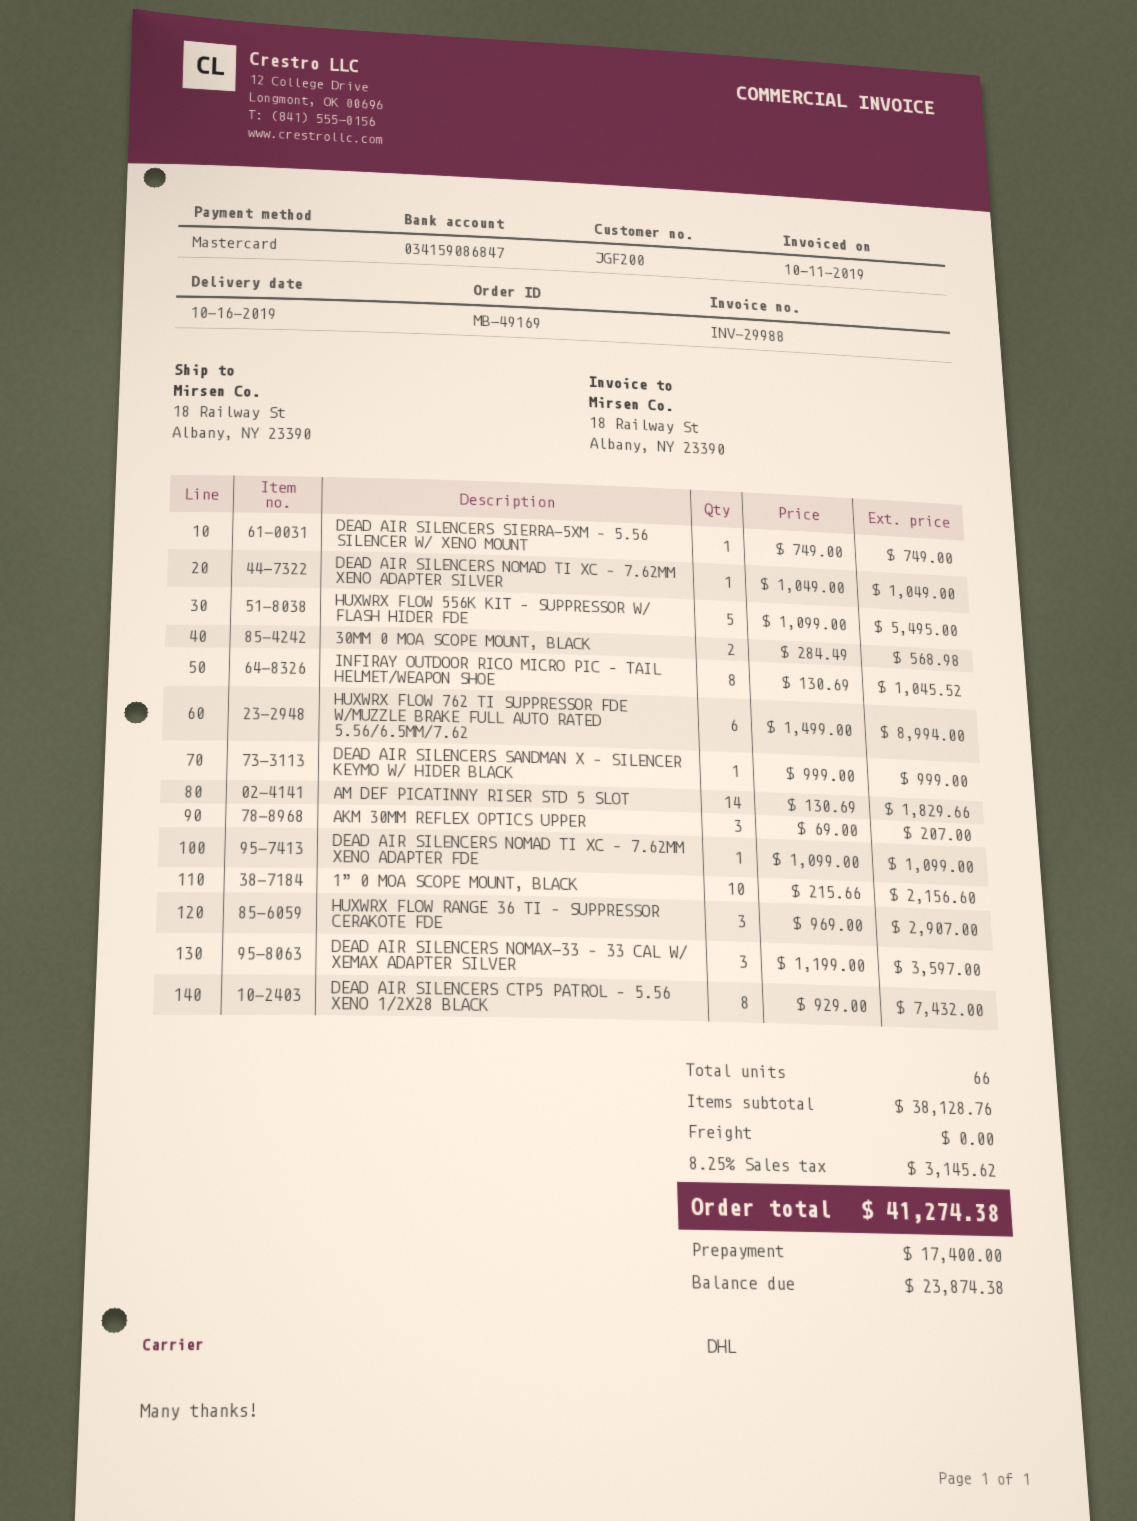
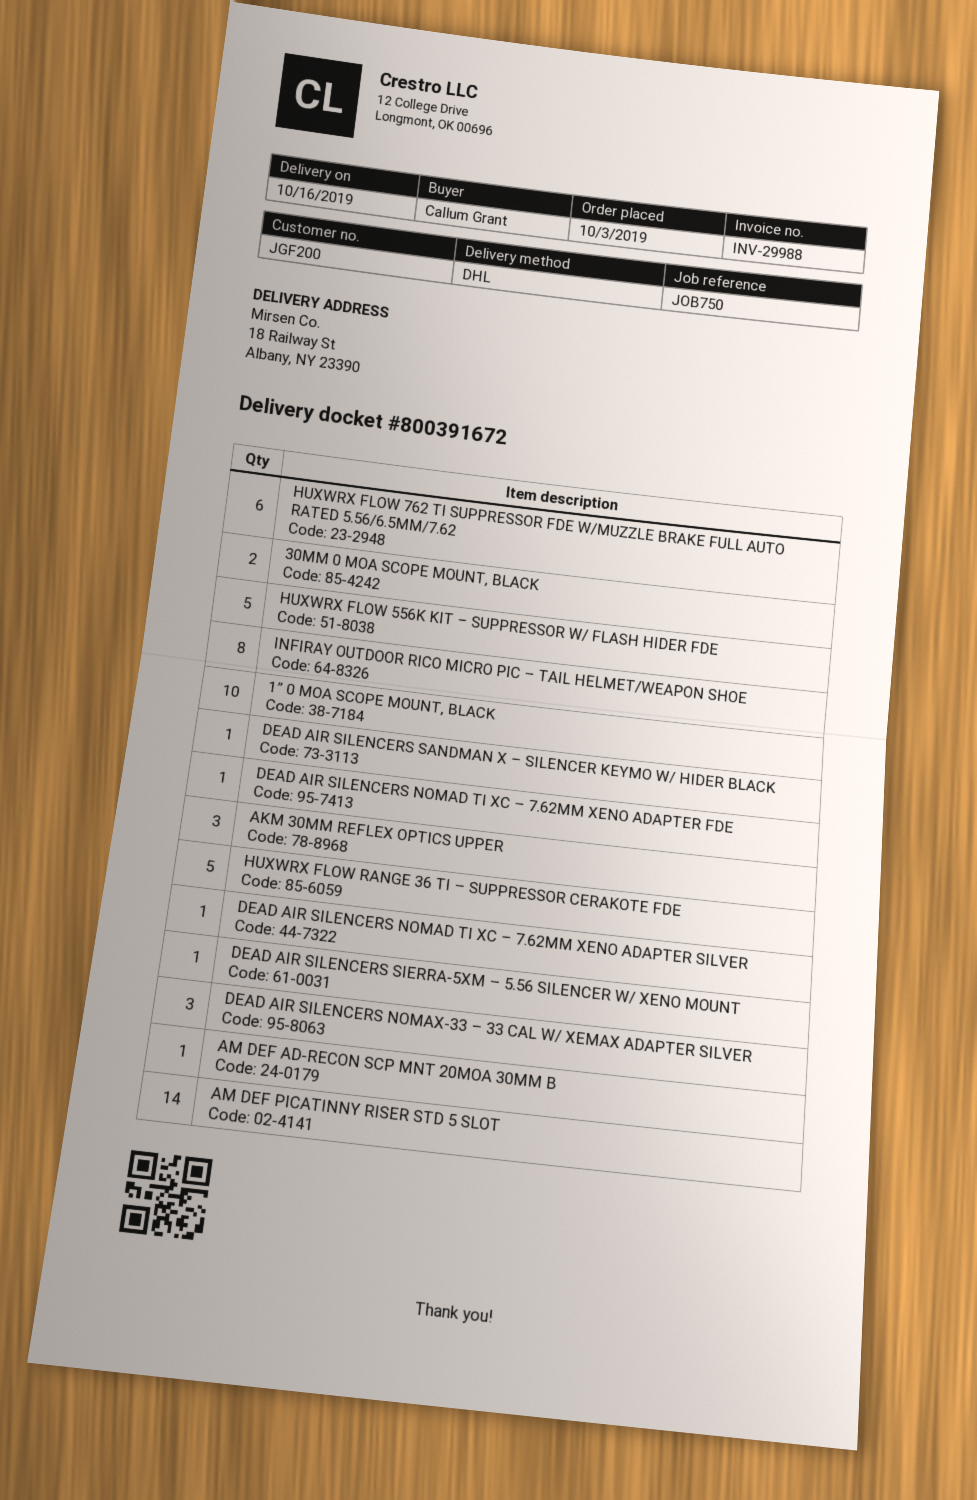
HUXWRX FLOW RANGE 36 TI – SUPPRESSOR CERAKOTE FDE: 3 -> 5
DEAD AIR SILENCERS CTP5 PATROL – 5.56 XENO 1/2X28 BLACK: 8 -> none
AM DEF AD-RECON SCP MNT 20MOA 30MM B: none -> 1

